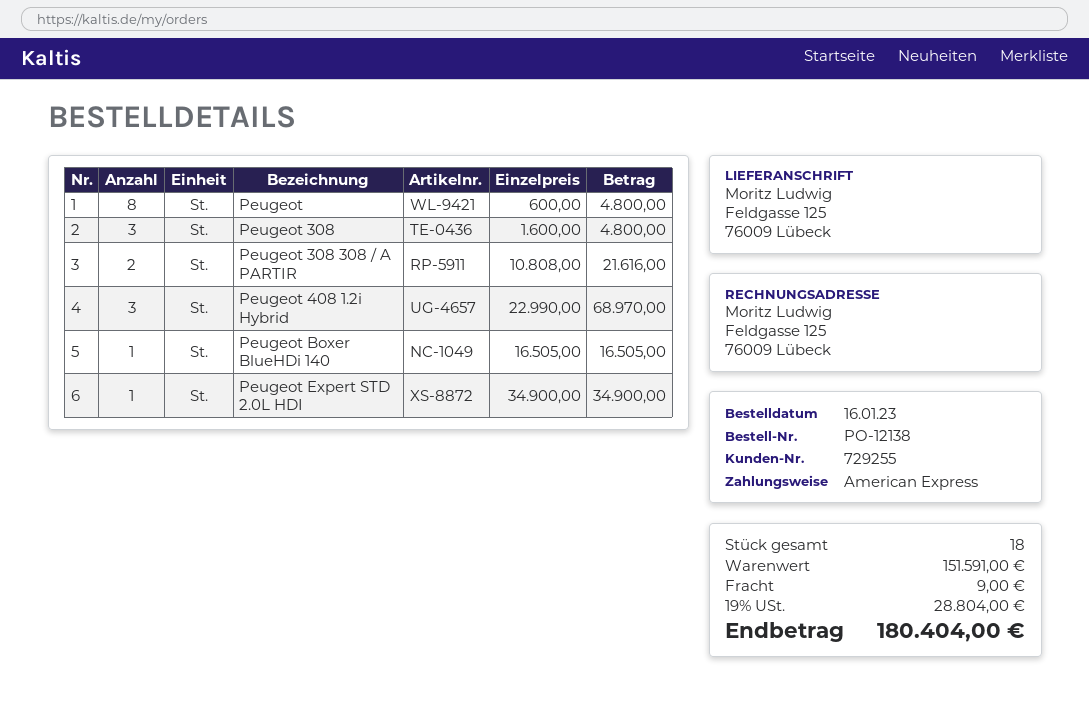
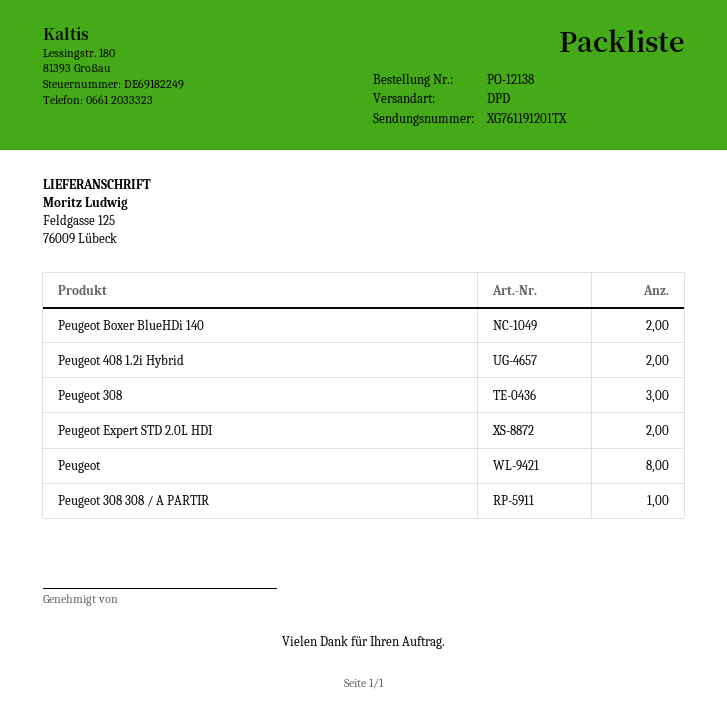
Peugeot 308 308 / A PARTIR: 2 -> 1
Peugeot 408 1.2i Hybrid: 3 -> 2
Peugeot Boxer BlueHDi 140: 1 -> 2
Peugeot Expert STD 2.0L HDI: 1 -> 2

